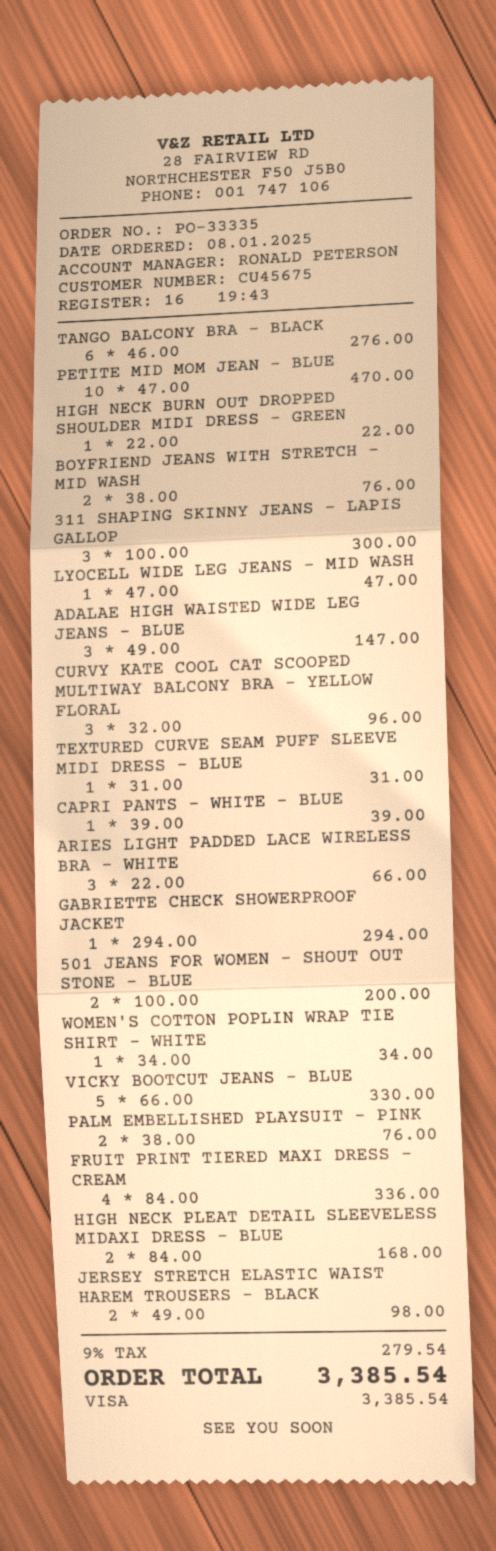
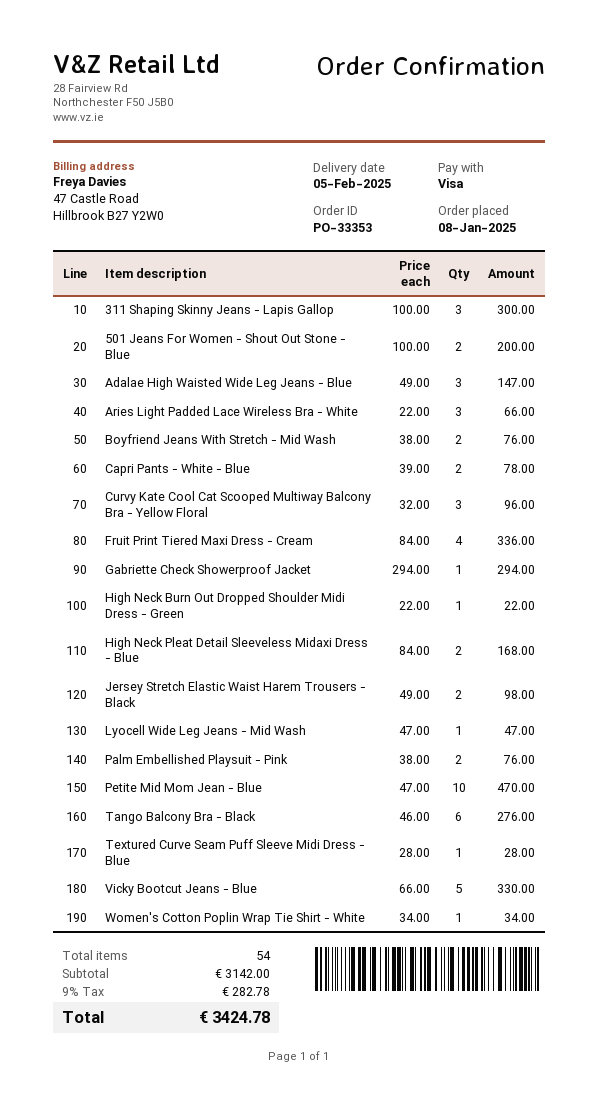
order number: PO-33335 -> PO-33353
TEXTURED CURVE SEAM PUFF SLEEVE MIDI DRESS - BLUE: 1 x 31.00 = 31.00 -> 1 x 28.00 = 28.00
CAPRI PANTS - WHITE - BLUE: 1 x 39.00 = 39.00 -> 2 x 39.00 = 78.00
tax: 9% = 279.54 -> 9% = 282.78
total: 3385.54 -> 3424.78

